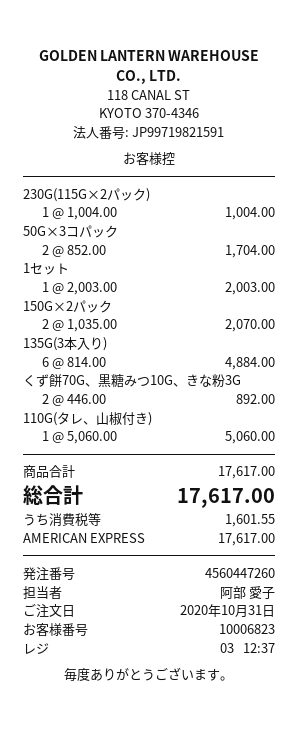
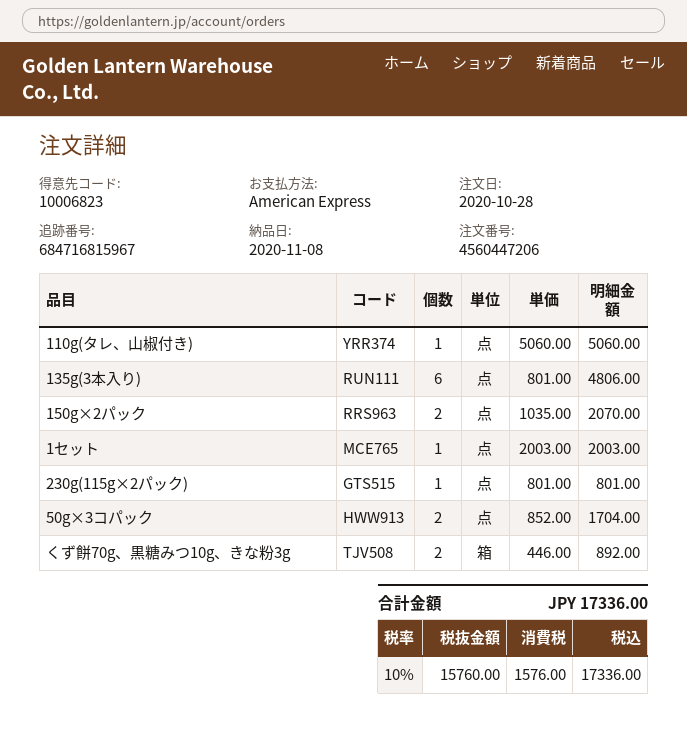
order number: 4560447260 -> 4560447206
order date: 2020-10-31 -> 2020-10-28
230G(115G×2パック): 1 x 1004.00 = 1004.00 -> 1 x 801.00 = 801.00
135G(3本入り): 6 x 814.00 = 4884.00 -> 6 x 801.00 = 4806.00
tax: 1601.55 -> 1576.00
total: 17617.00 -> 17336.00

